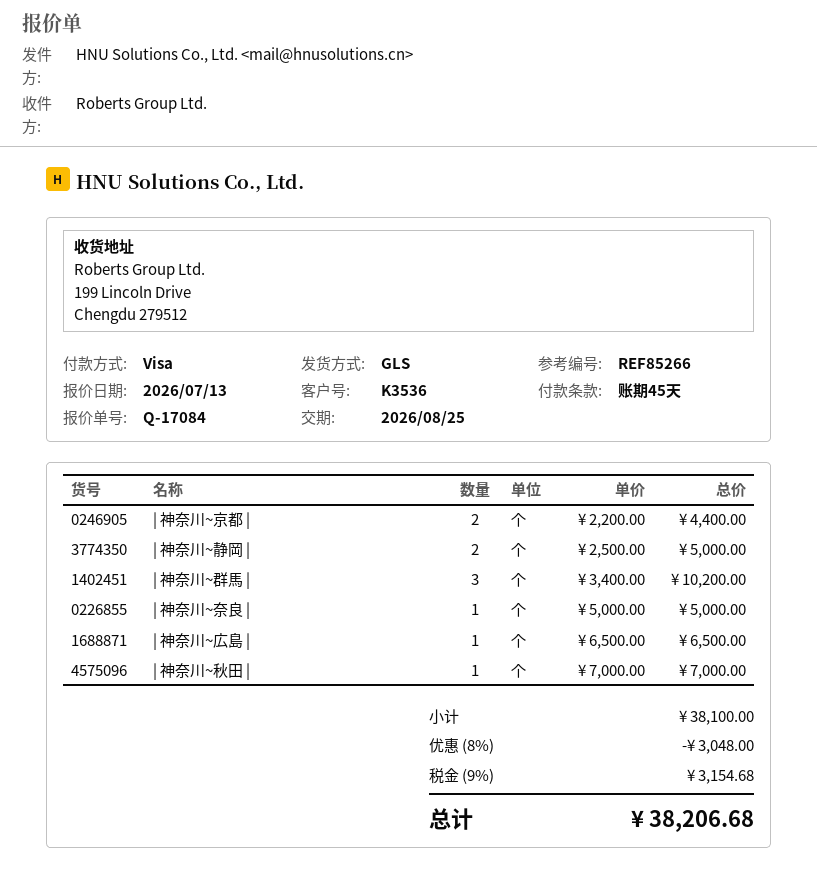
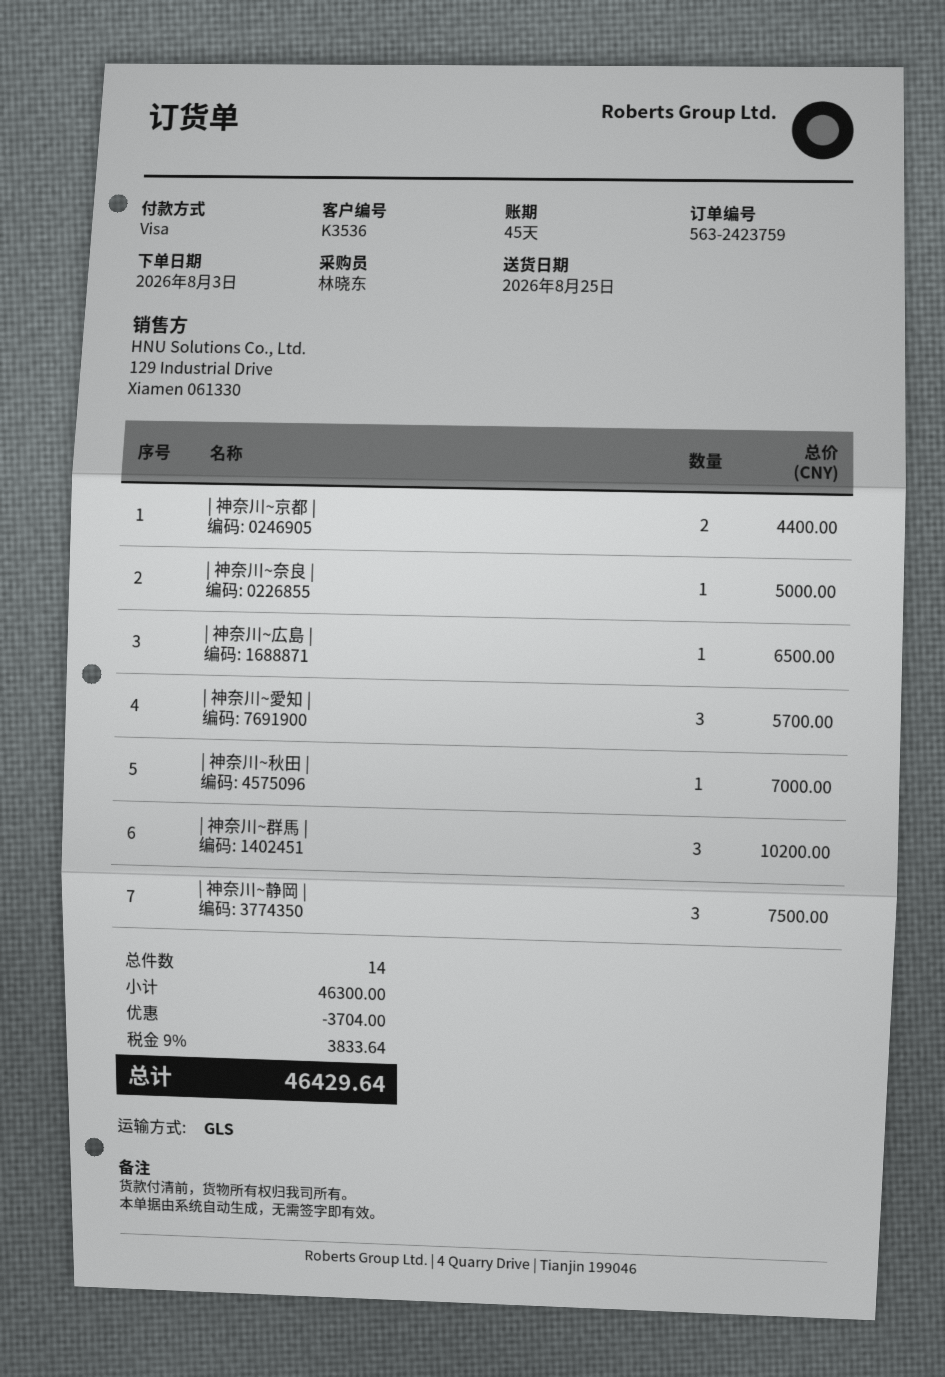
| 神奈川~静岡 |: 2 for 5000.00 -> 3 for 7500.00
| 神奈川~愛知 |: none -> 3 for 5700.00
subtotal: 38100.00 -> 46300.00
discount: 3048.00 -> 3704.00
tax: 9% = 3154.68 -> 9% = 3833.64
total: 38206.68 -> 46429.64

